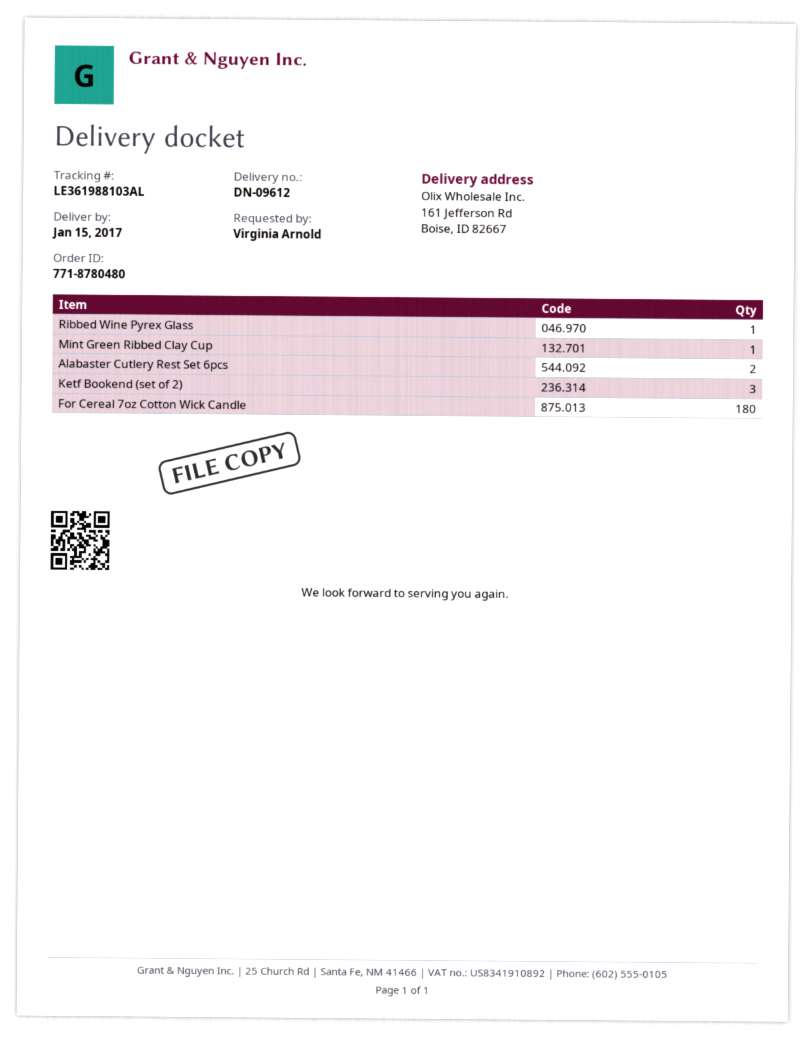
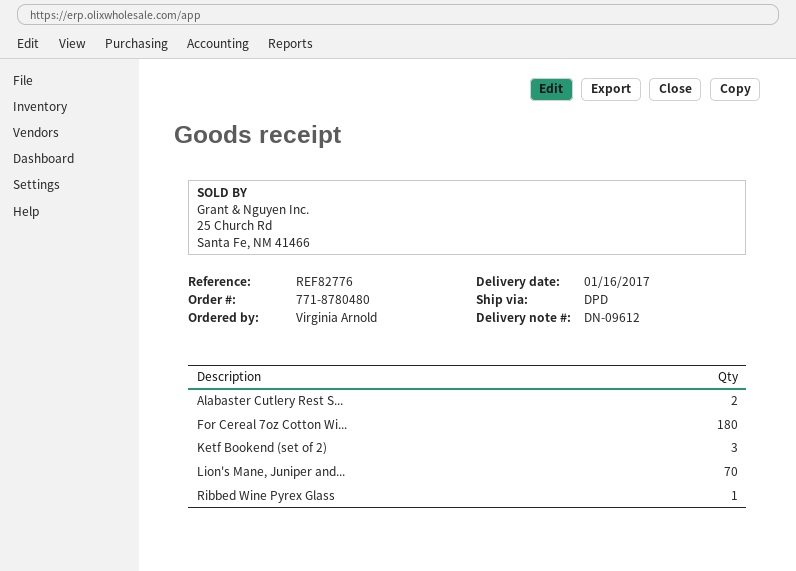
delivery date: 2017-01-15 -> 2017-01-16
Mint Green Ribbed Clay Cup: 1 -> none
Lion's Mane, Juniper and...: none -> 70

